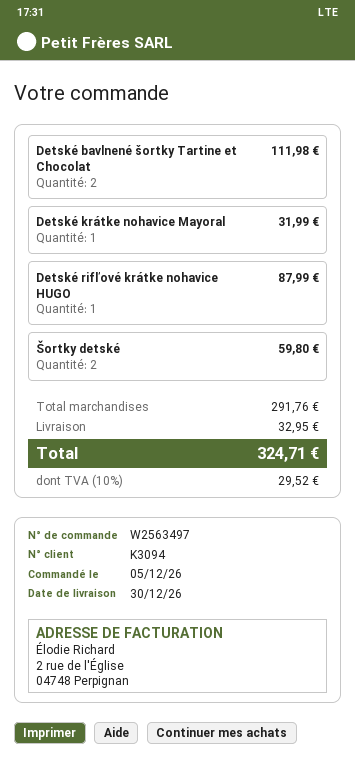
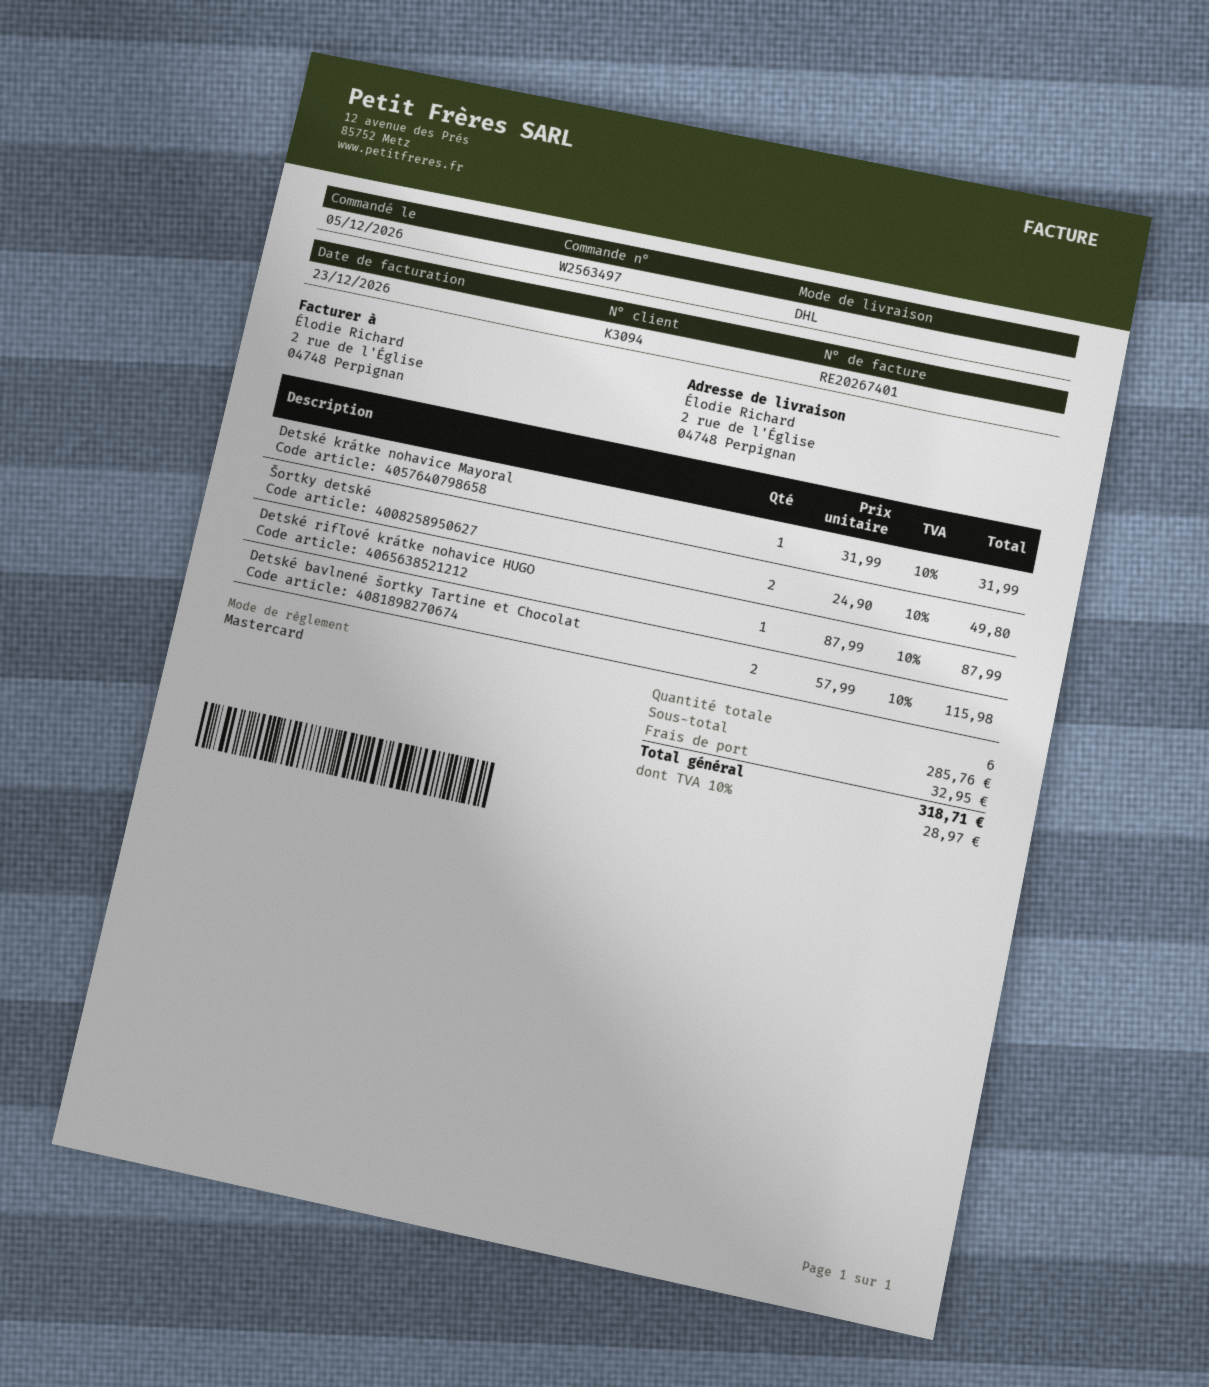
Detské bavlnené šortky Tartine et Chocolat: 2 for 111.98 -> 2 for 115.98
Šortky detské: 2 for 59.80 -> 2 for 49.80
subtotal: 291.76 -> 285.76
tax: 10% = 29.52 -> 10% = 28.97
total: 324.71 -> 318.71

